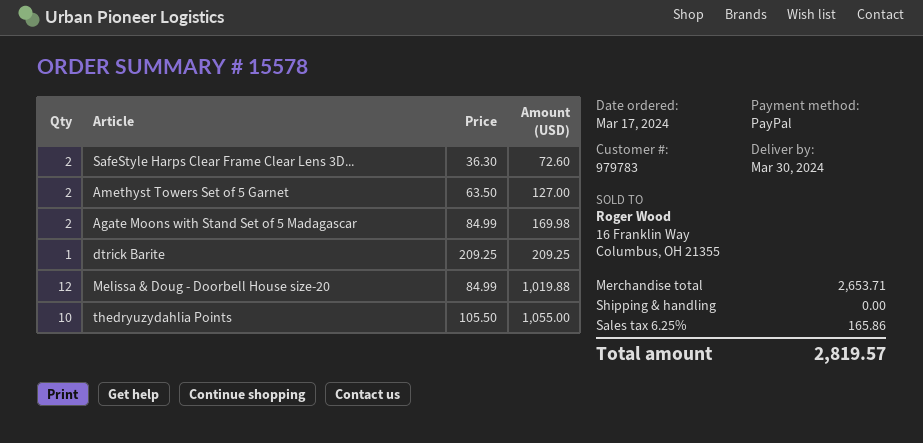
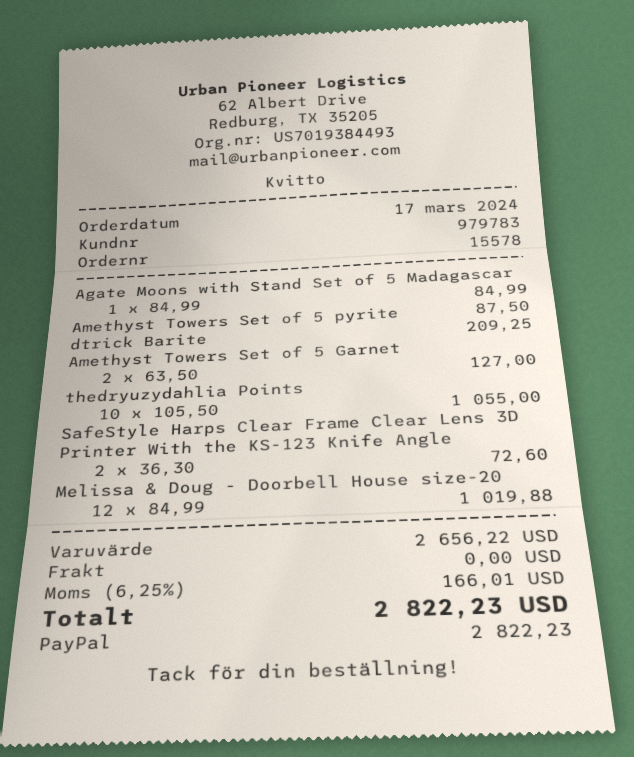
Agate Moons with Stand Set of 5 Madagascar: 2 x 84.99 = 169.98 -> 1 x 84.99 = 84.99
Amethyst Towers Set of 5 pyrite: none -> 1 x 87.50 = 87.50
subtotal: 2653.71 -> 2656.22
tax: 6.25% = 165.86 -> 6.25% = 166.01
total: 2819.57 -> 2822.23

